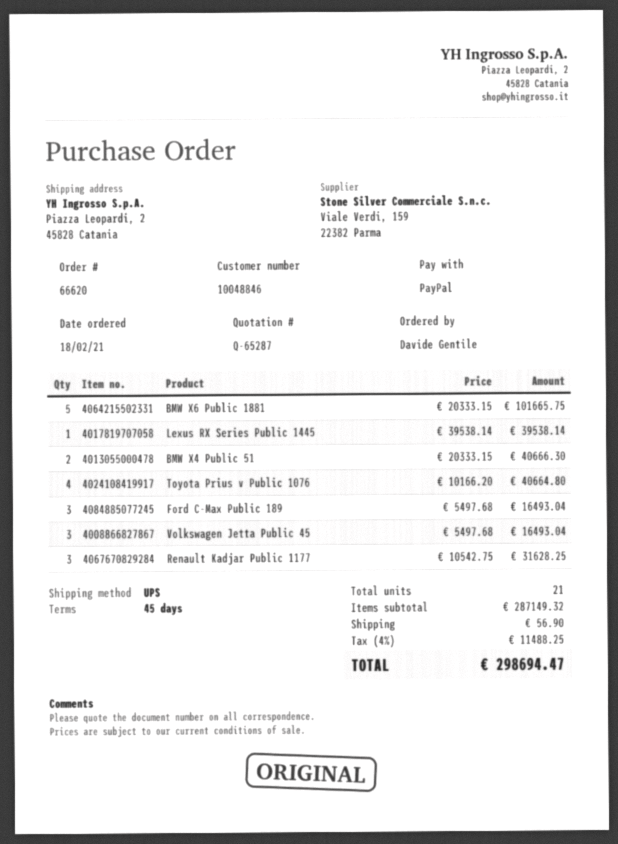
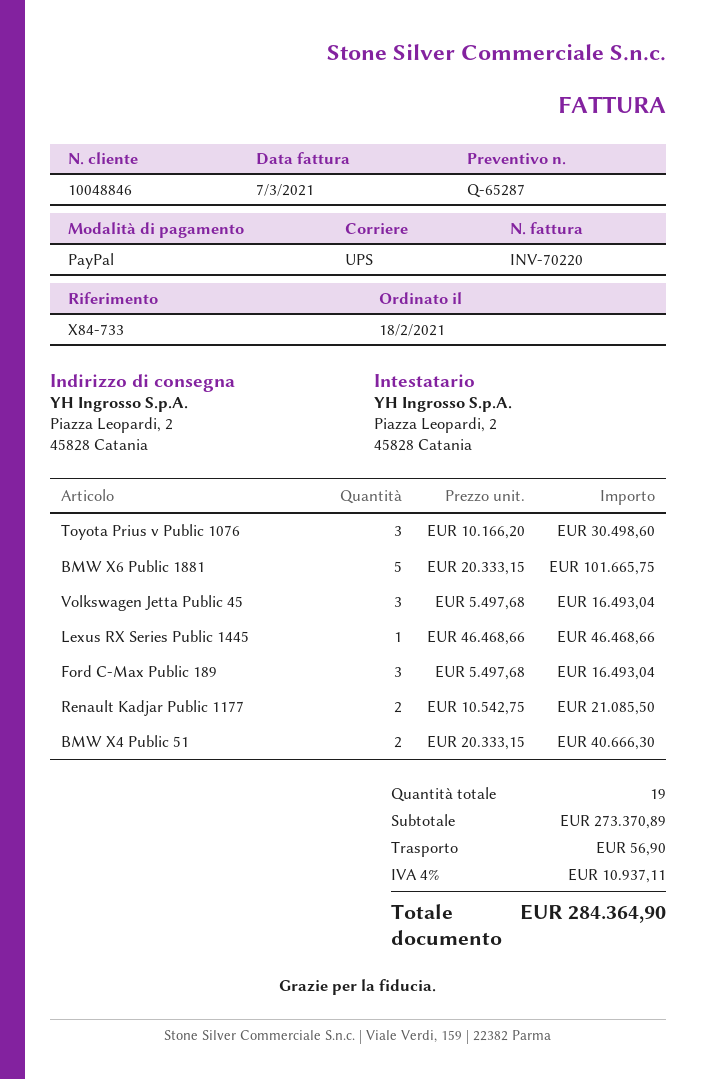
Lexus RX Series Public 1445: 1 x 39538.14 = 39538.14 -> 1 x 46468.66 = 46468.66
Toyota Prius v Public 1076: 4 x 10166.20 = 40664.80 -> 3 x 10166.20 = 30498.60
Renault Kadjar Public 1177: 3 x 10542.75 = 31628.25 -> 2 x 10542.75 = 21085.50
total quantity: 21 -> 19
subtotal: 287149.32 -> 273370.89
tax: 4% = 11488.25 -> 4% = 10937.11
total: 298694.47 -> 284364.90

